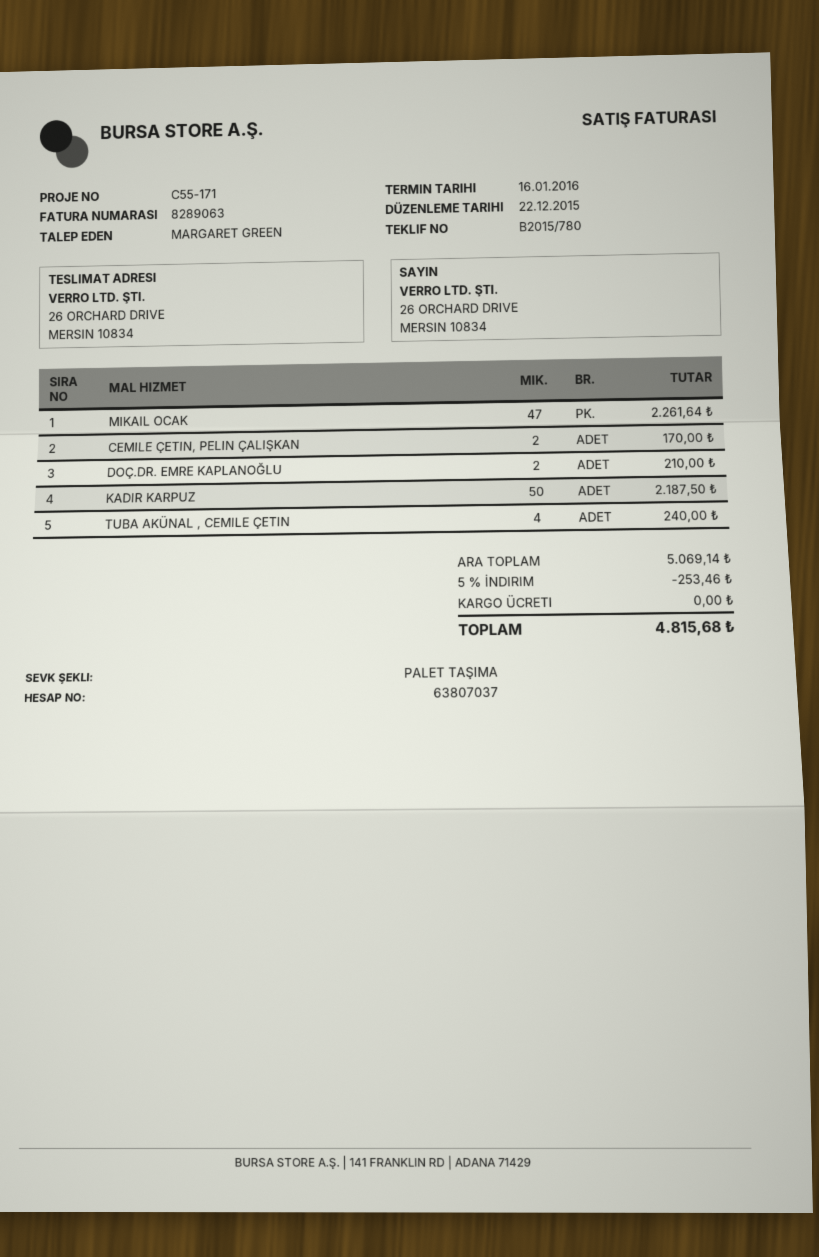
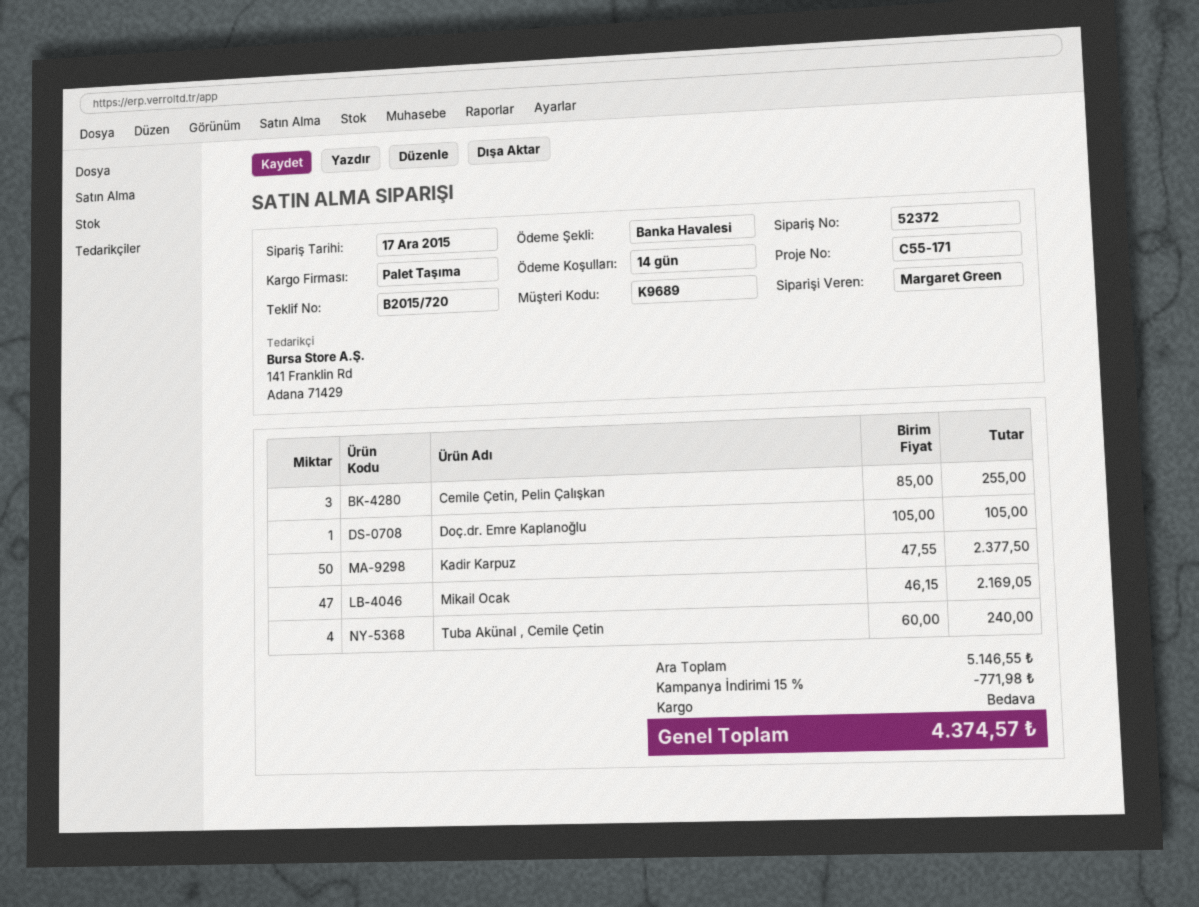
quote number: B2015/780 -> B2015/720
MIKAIL OCAK: 47 for 2261.64 -> 47 for 2169.05
CEMILE ÇETIN, PELIN ÇALIŞKAN: 2 for 170.00 -> 3 for 255.00
DOÇ.DR. EMRE KAPLANOĞLU: 2 for 210.00 -> 1 for 105.00
KADIR KARPUZ: 50 for 2187.50 -> 50 for 2377.50
subtotal: 5069.14 -> 5146.55
discount: 5% = 253.46 -> 15% = 771.98
total: 4815.68 -> 4374.57

